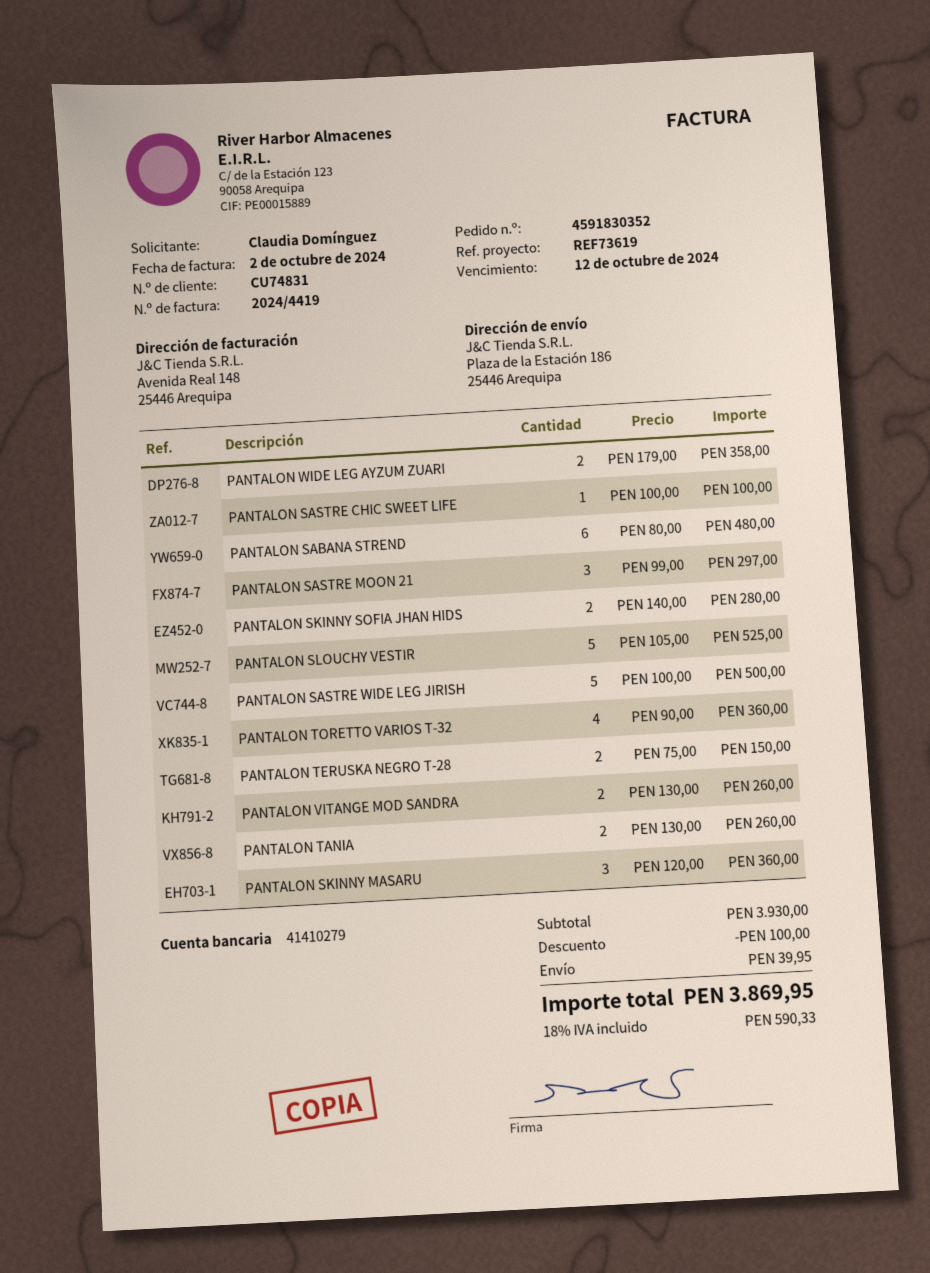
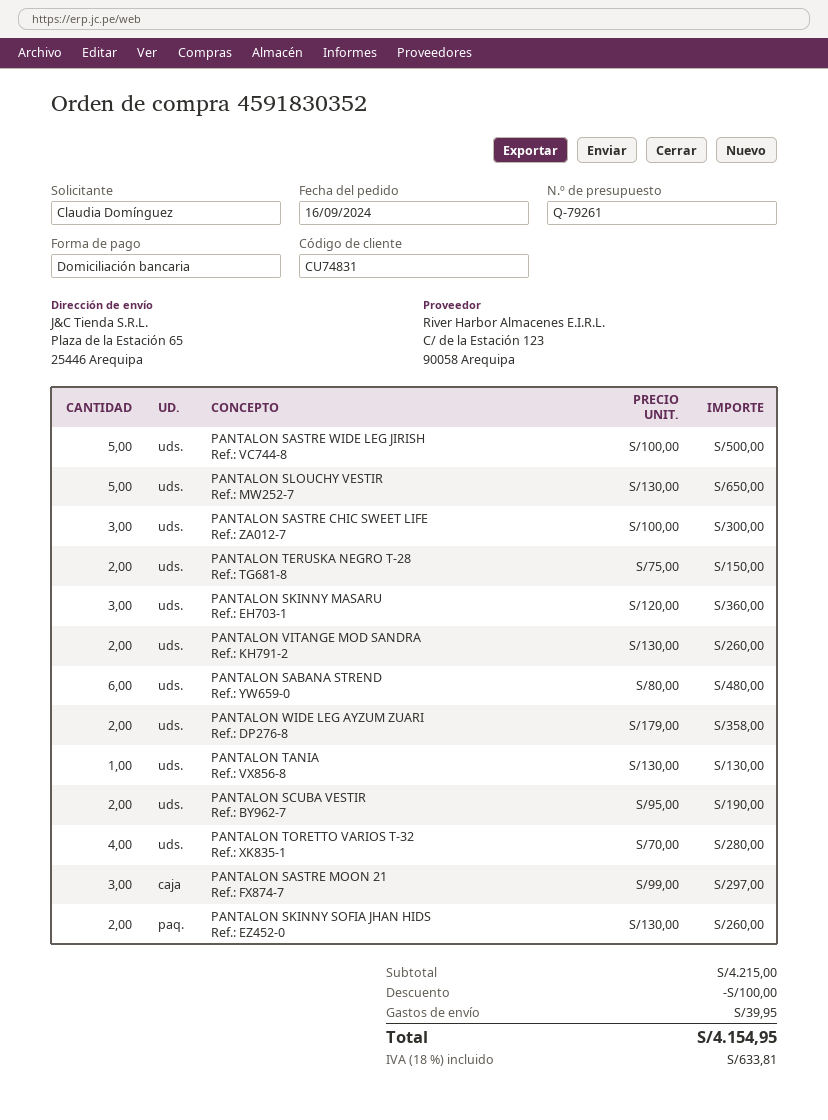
ship to: Plaza de la Estación 186, 25446 Arequipa -> Plaza de la Estación 65, 25446 Arequipa
PANTALON SASTRE CHIC SWEET LIFE: 1 x 100.00 = 100.00 -> 3 x 100.00 = 300.00
PANTALON SKINNY SOFIA JHAN HIDS: 2 x 140.00 = 280.00 -> 2 x 130.00 = 260.00
PANTALON SLOUCHY VESTIR: 5 x 105.00 = 525.00 -> 5 x 130.00 = 650.00
PANTALON TORETTO VARIOS T-32: 4 x 90.00 = 360.00 -> 4 x 70.00 = 280.00
PANTALON TANIA: 2 x 130.00 = 260.00 -> 1 x 130.00 = 130.00
PANTALON SCUBA VESTIR: none -> 2 x 95.00 = 190.00
subtotal: 3930.00 -> 4215.00
tax: 18% = 590.33 -> 18% = 633.81
total: 3869.95 -> 4154.95

